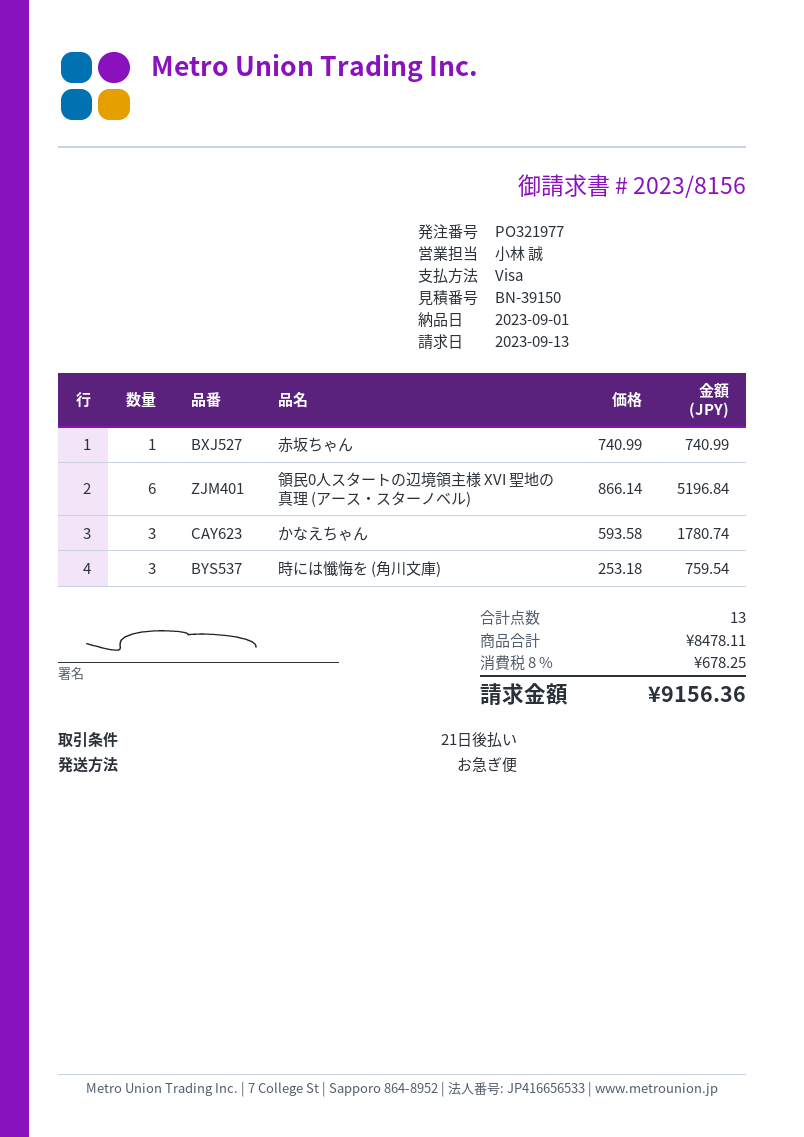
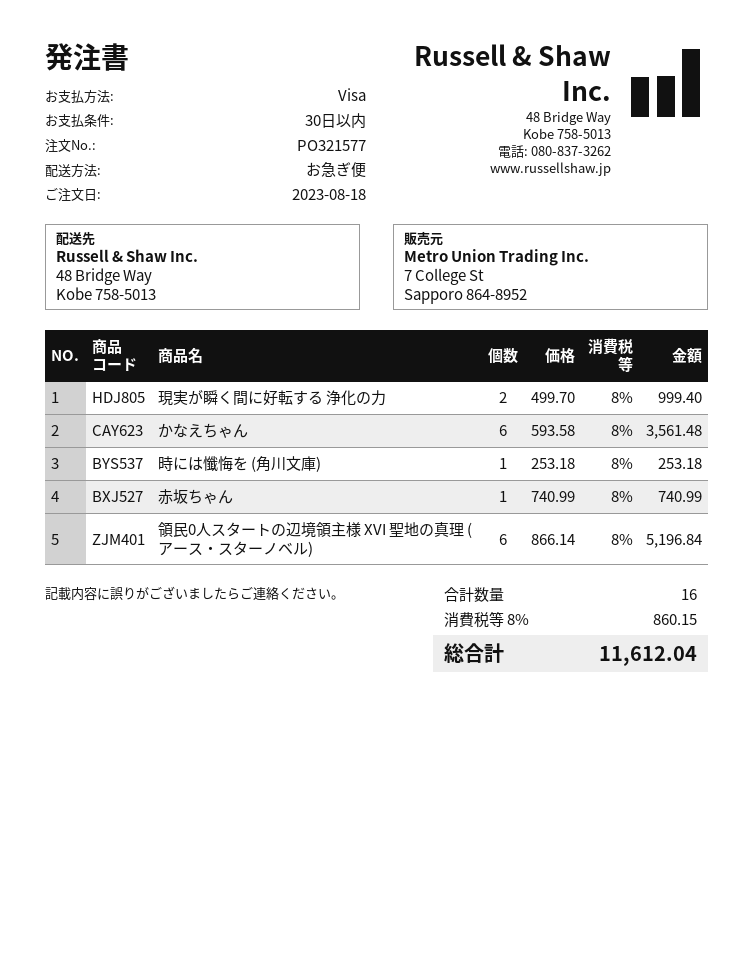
order number: PO321977 -> PO321577
payment terms: 21 days -> 30 days
かなえちゃん: 3 x 593.58 = 1780.74 -> 6 x 593.58 = 3561.48
時には懺悔を (角川文庫): 3 x 253.18 = 759.54 -> 1 x 253.18 = 253.18
現実が瞬く間に好転する 浄化の力: none -> 2 x 499.70 = 999.40
total quantity: 13 -> 16
tax: 8% = 678.25 -> 8% = 860.15
total: 9156.36 -> 11612.04

